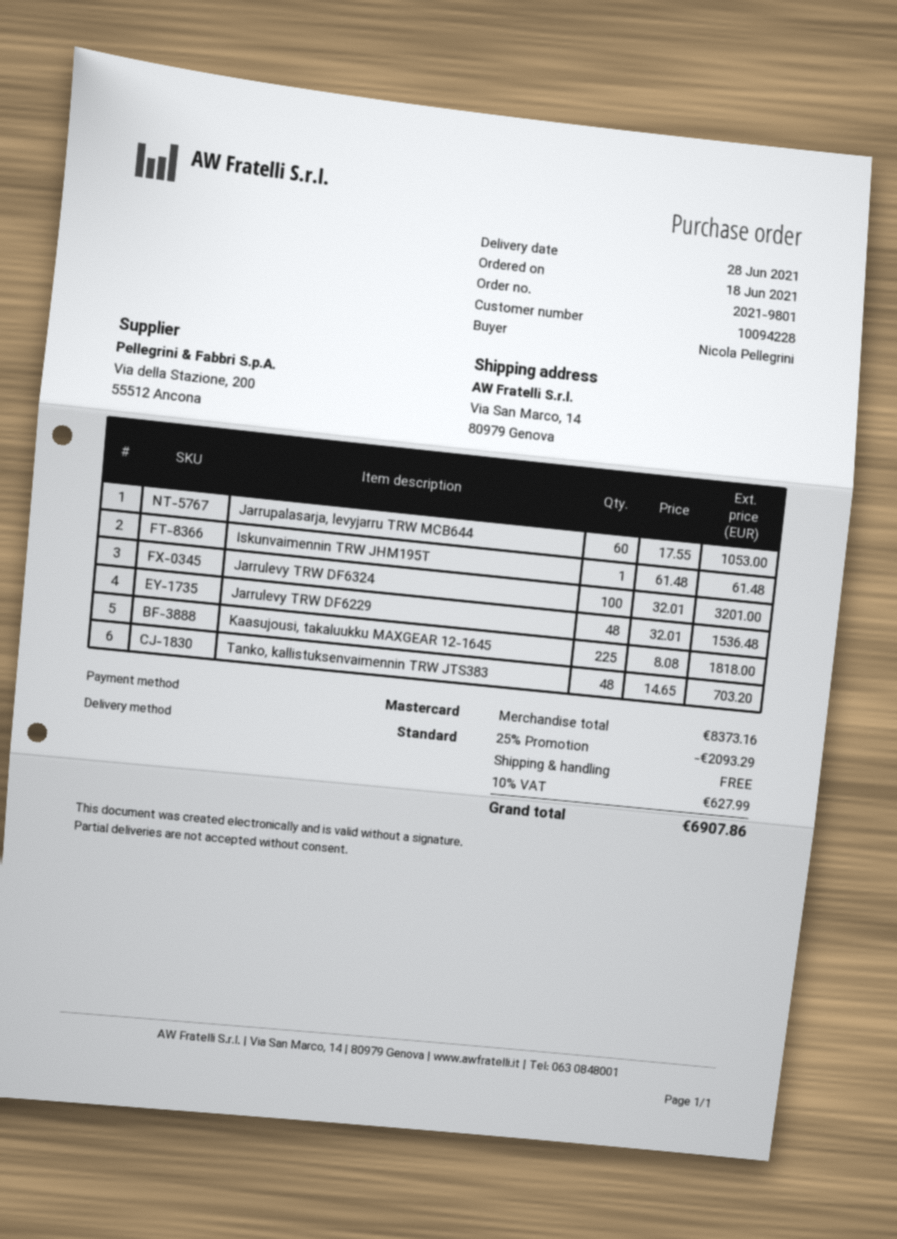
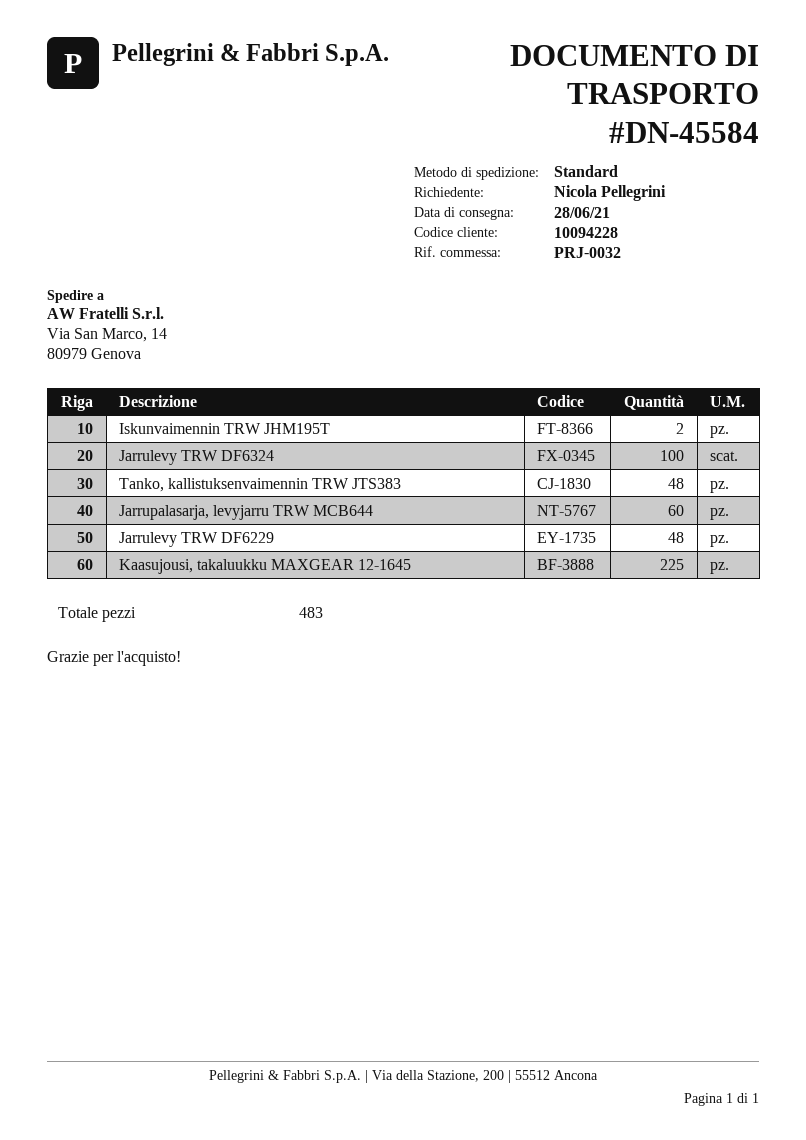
Iskunvaimennin TRW JHM195T: 1 -> 2

